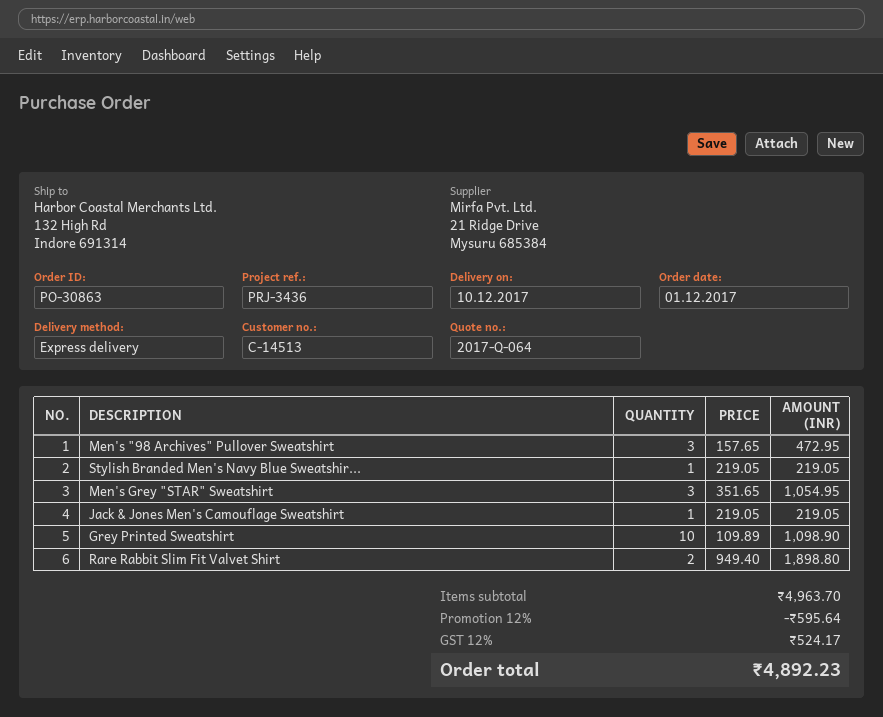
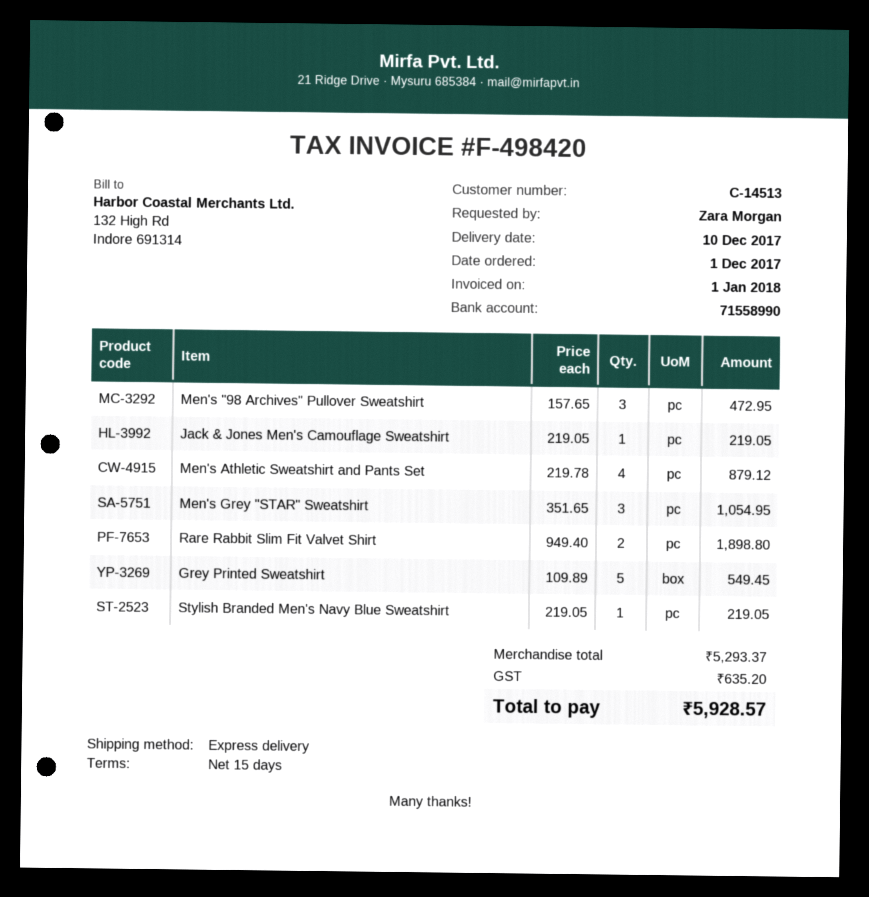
Grey Printed Sweatshirt: 10 x 109.89 = 1098.90 -> 5 x 109.89 = 549.45
Men's Athletic Sweatshirt and Pants Set: none -> 4 x 219.78 = 879.12
subtotal: 4963.70 -> 5293.37
discount: 12% = 595.64 -> none
tax: 524.17 -> 635.20
total: 4892.23 -> 5928.57

